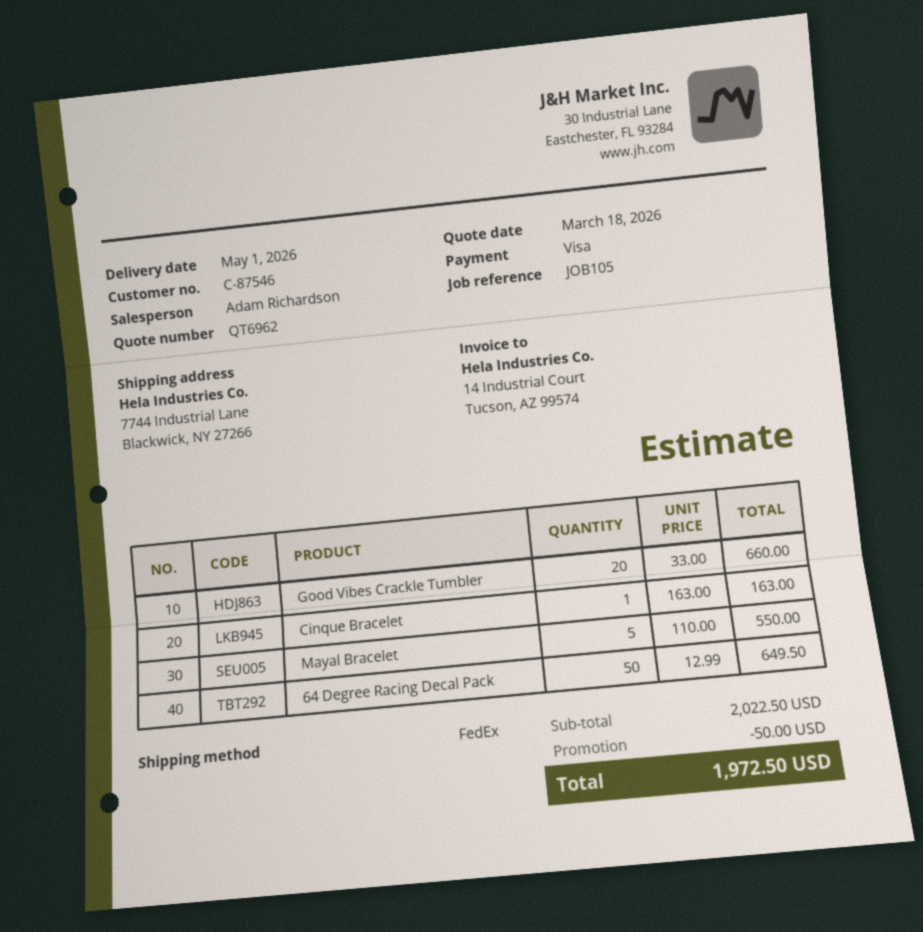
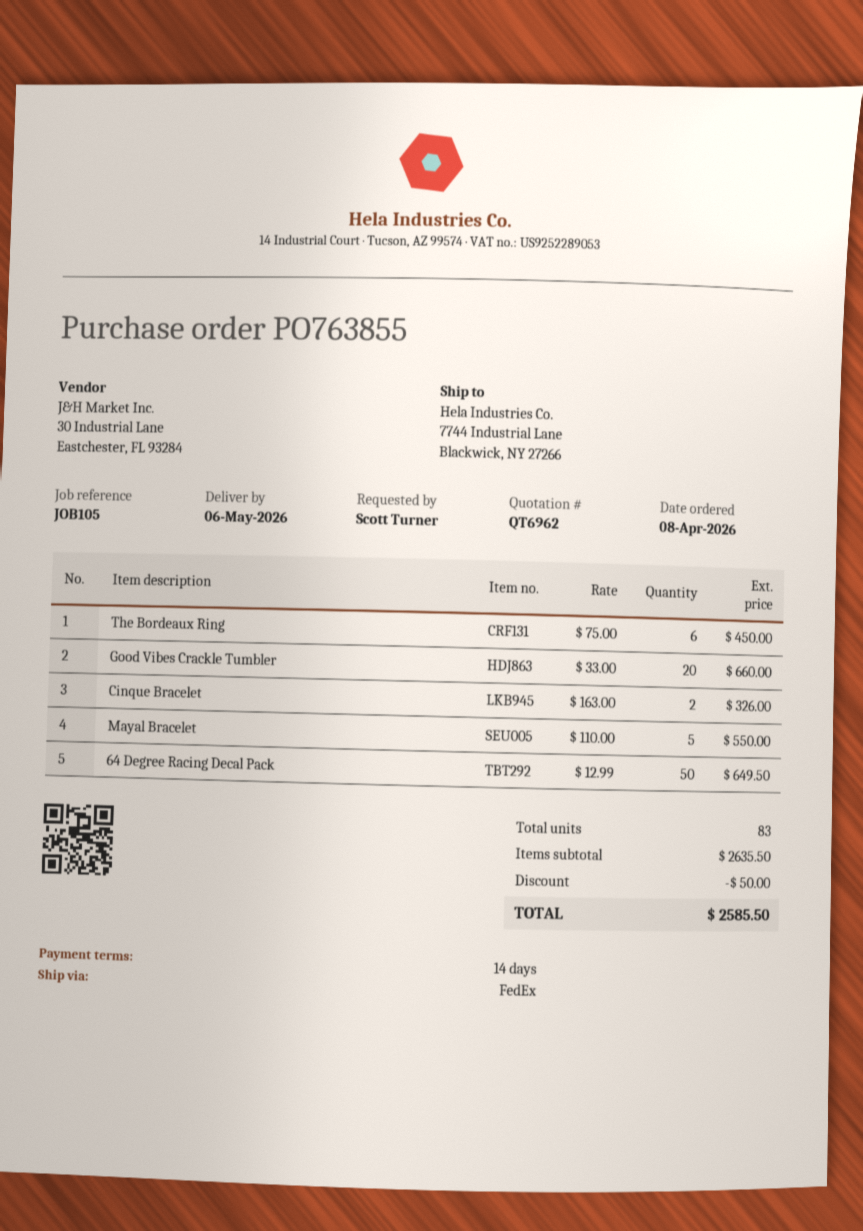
delivery date: 2026-05-01 -> 2026-05-06
Cinque Bracelet: 1 x 163.00 = 163.00 -> 2 x 163.00 = 326.00
The Bordeaux Ring: none -> 6 x 75.00 = 450.00
subtotal: 2022.50 -> 2635.50
total: 1972.50 -> 2585.50

